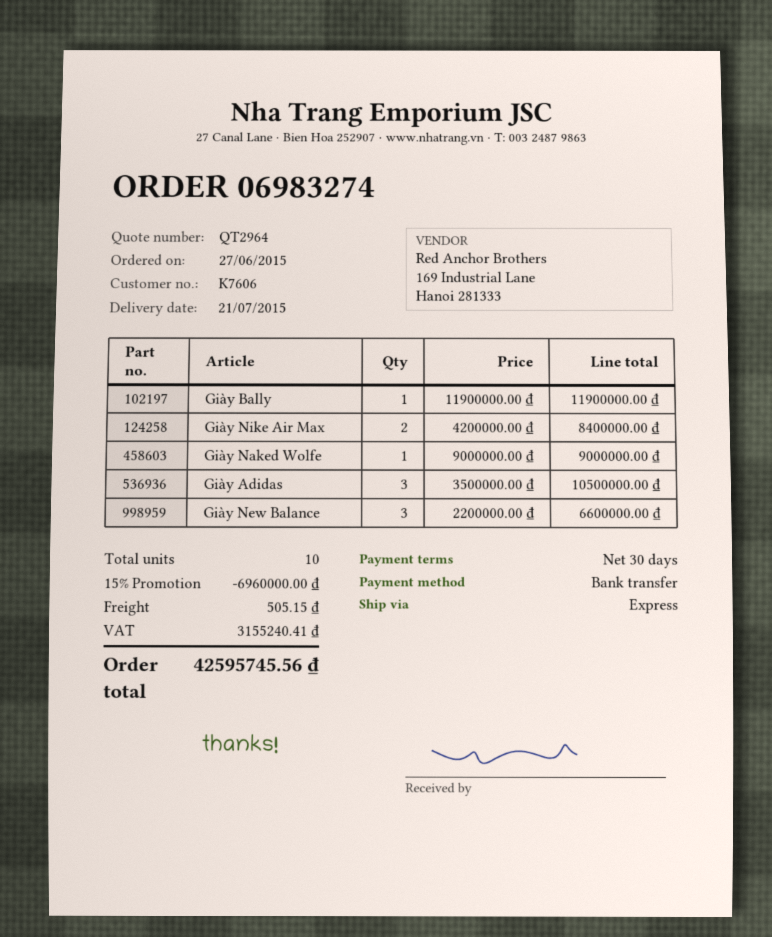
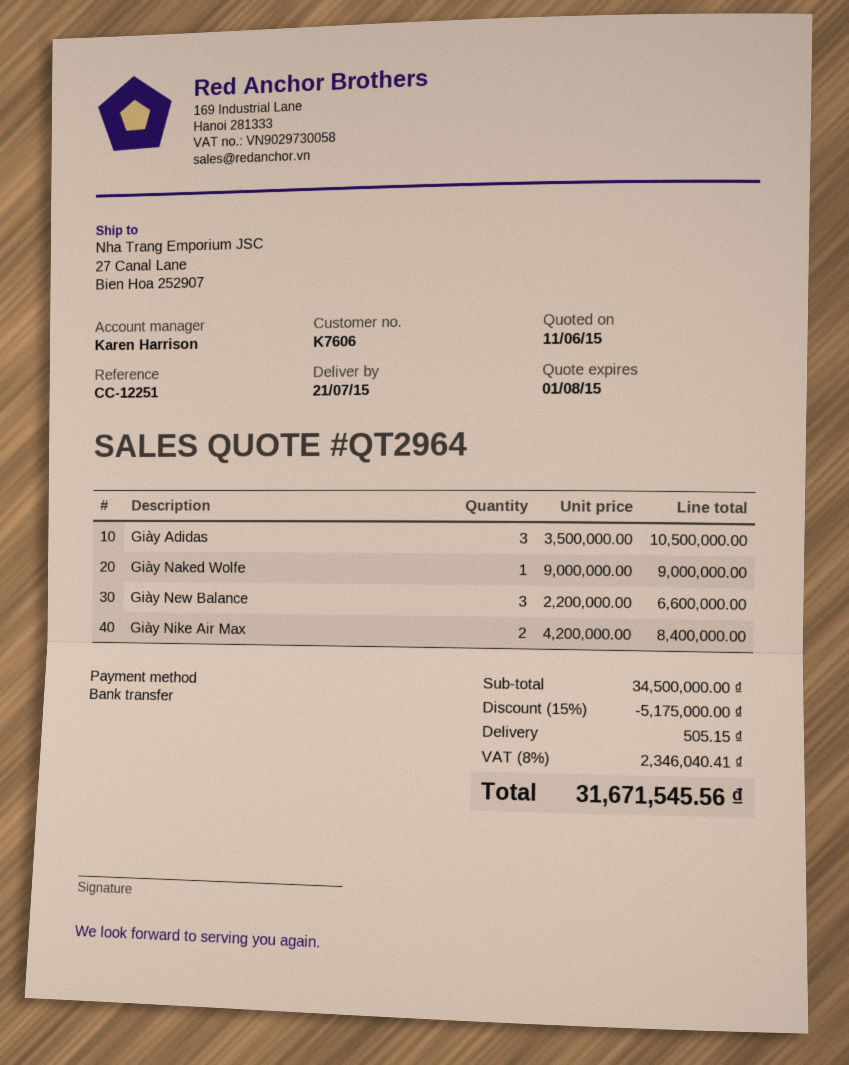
Giày Bally: 1 x 11900000.00 = 11900000.00 -> none
discount: 15% = 6960000.00 -> 15% = 5175000.00
tax: 3155240.41 -> 2346040.41
total: 42595745.56 -> 31671545.56

